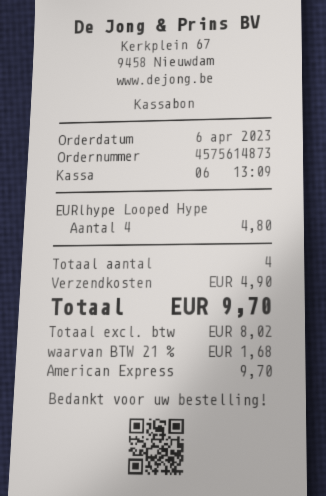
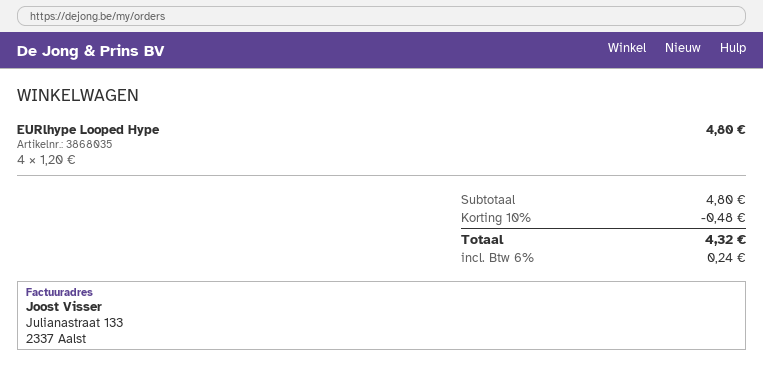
discount: none -> 10% = 0.48
shipping: 4.90 -> none
tax: 21% = 1.68 -> 6% = 0.24
total: 9.70 -> 4.32

